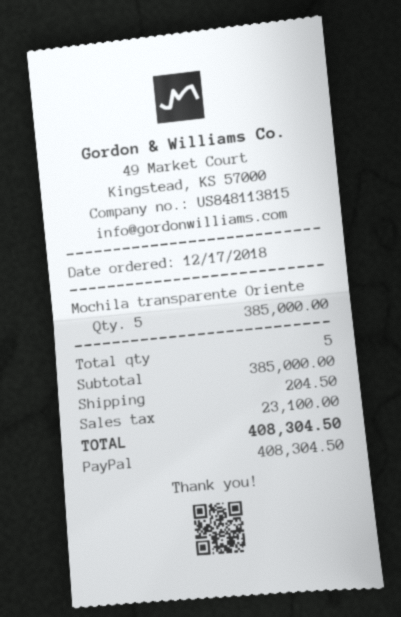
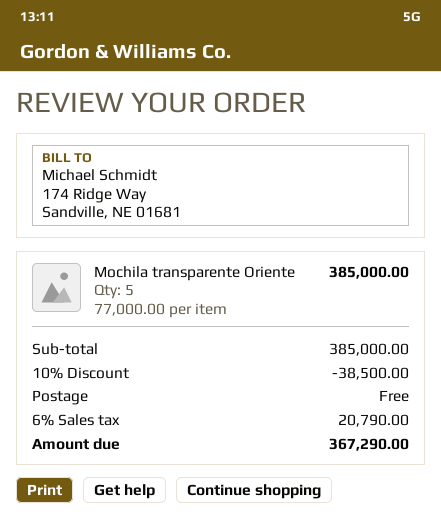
discount: none -> 10% = 38500.00
shipping: 204.50 -> 0.00
tax: 23100.00 -> 20790.00
total: 408304.50 -> 367290.00

